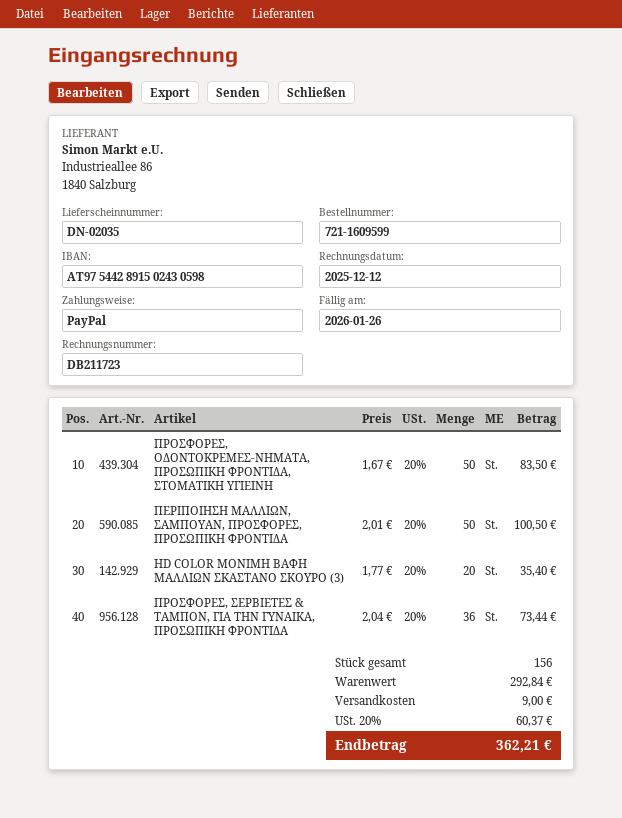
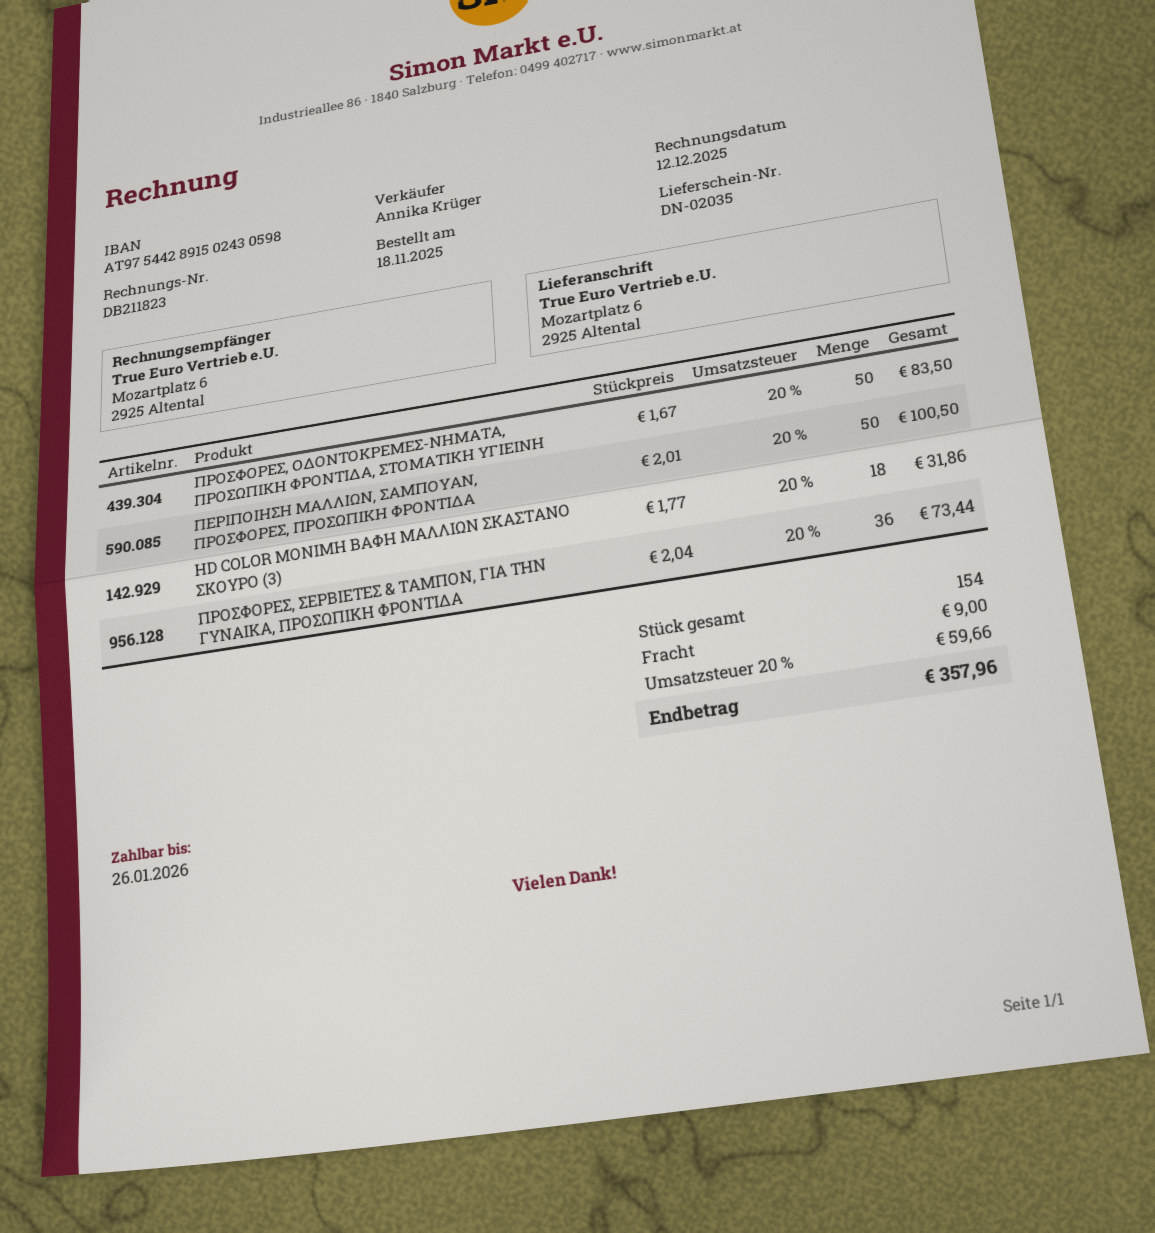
invoice number: DB211723 -> DB211823
HD COLOR ΜΟΝΙΜΗ ΒΑΦΗ ΜΑΛΛΙΩΝ ΣΚΑΣΤΑΝΟ ΣΚΟΥΡΟ (3): 20 x 1.77 = 35.40 -> 18 x 1.77 = 31.86
total quantity: 156 -> 154
tax: 20% = 60.37 -> 20% = 59.66
total: 362.21 -> 357.96

